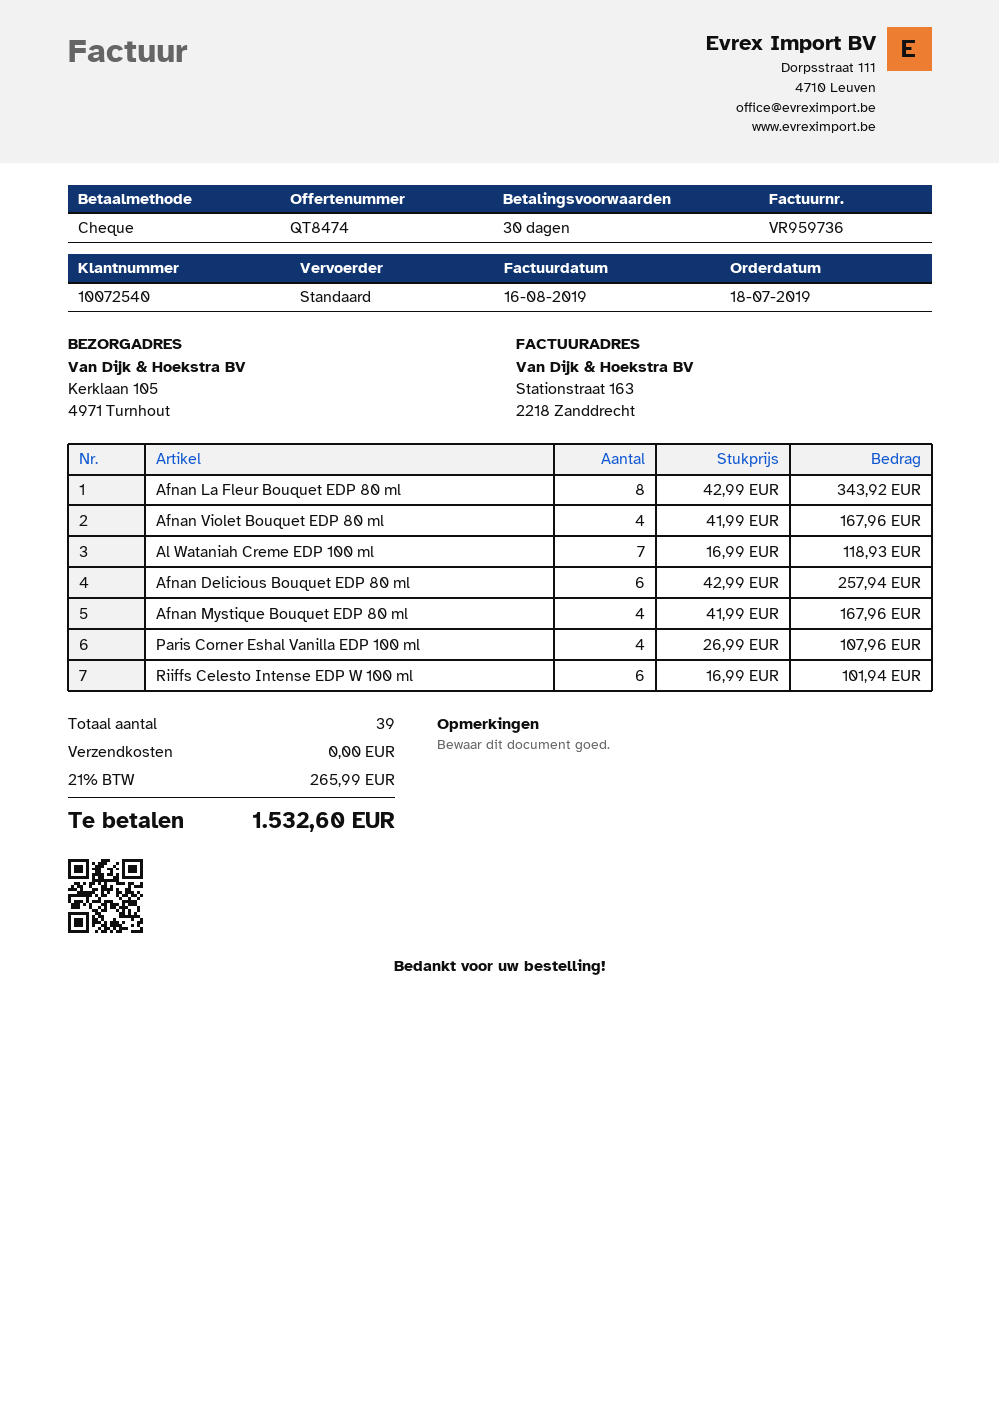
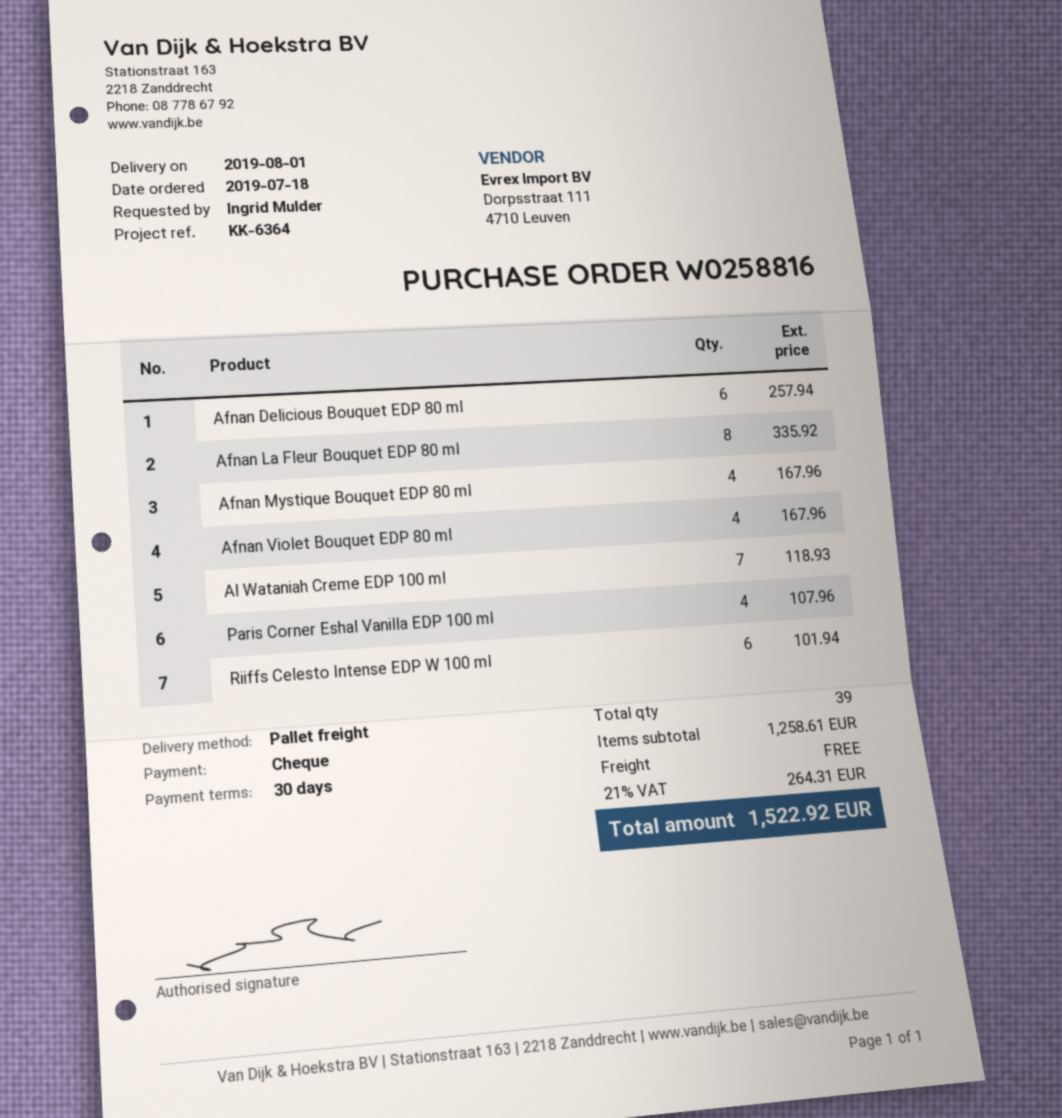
shipping method: standard -> pallet freight
Afnan La Fleur Bouquet EDP 80 ml: 8 for 343.92 -> 8 for 335.92
tax: 21% = 265.99 -> 21% = 264.31
total: 1532.60 -> 1522.92

